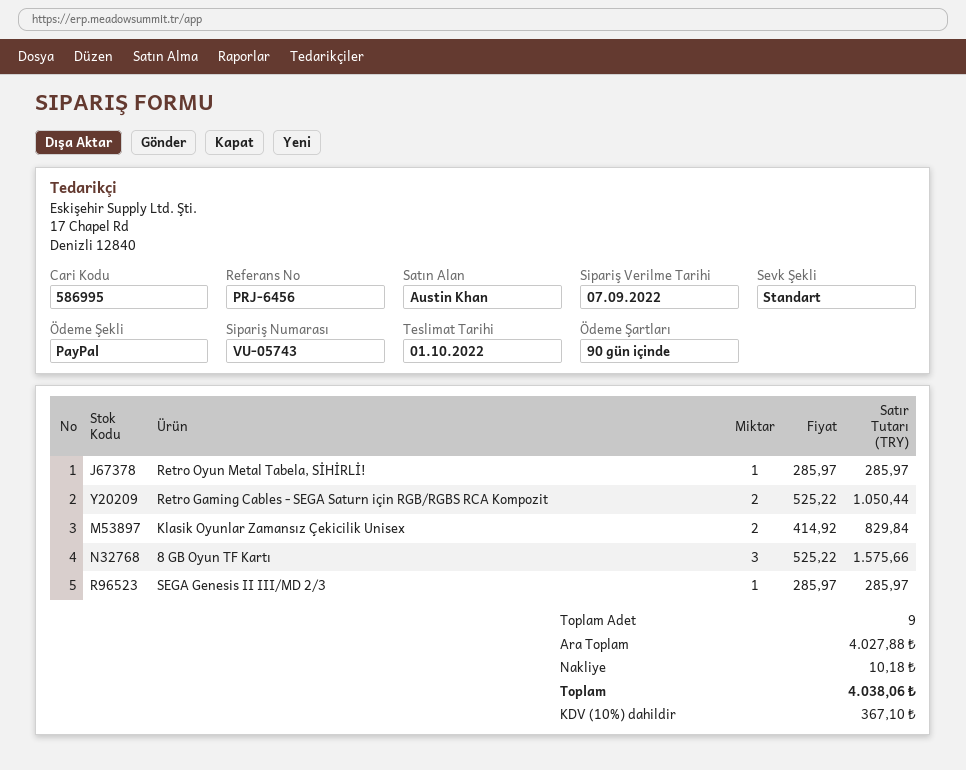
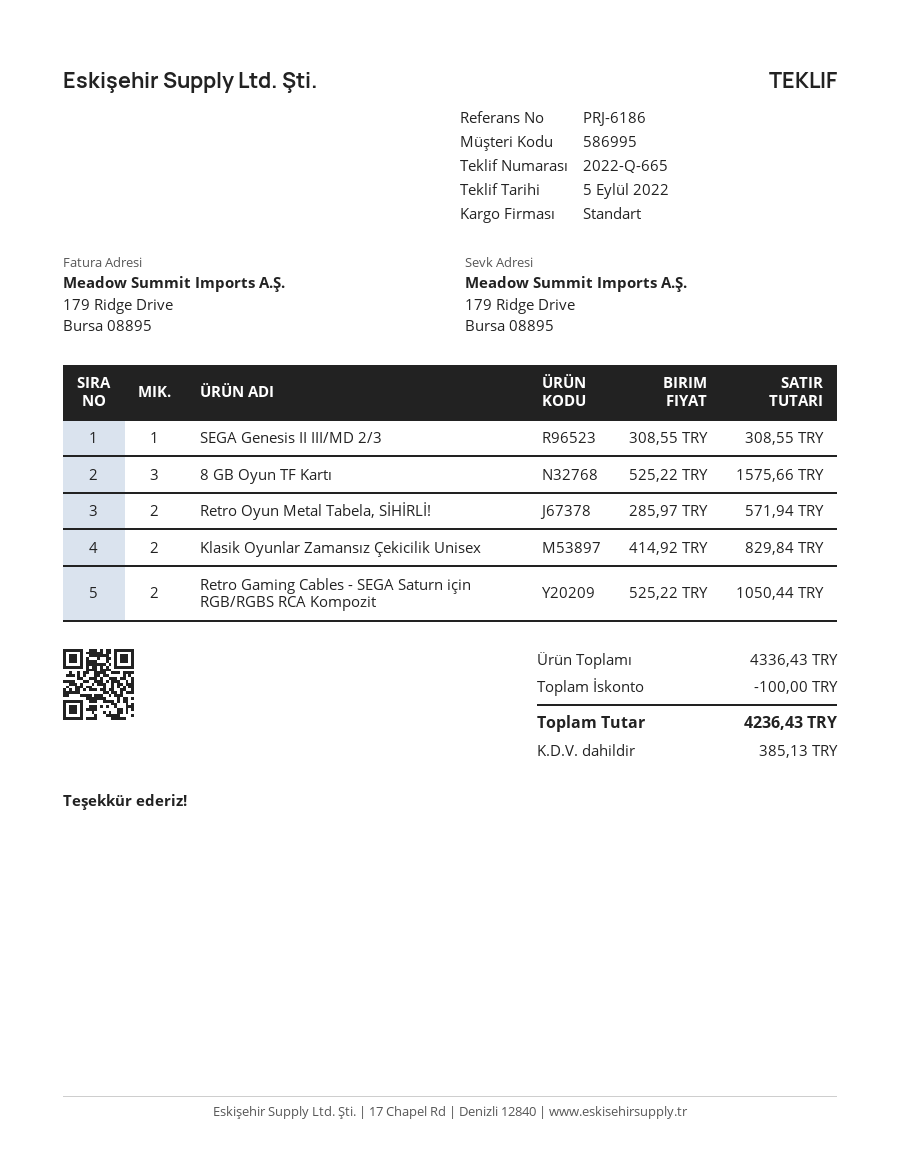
reference: PRJ-6456 -> PRJ-6186
Retro Oyun Metal Tabela, SİHİRLİ!: 1 x 285.97 = 285.97 -> 2 x 285.97 = 571.94
SEGA Genesis II III/MD 2/3: 1 x 285.97 = 285.97 -> 1 x 308.55 = 308.55
subtotal: 4027.88 -> 4336.43
discount: none -> 100.00
shipping: 10.18 -> none
tax: 367.10 -> 385.13
total: 4038.06 -> 4236.43

